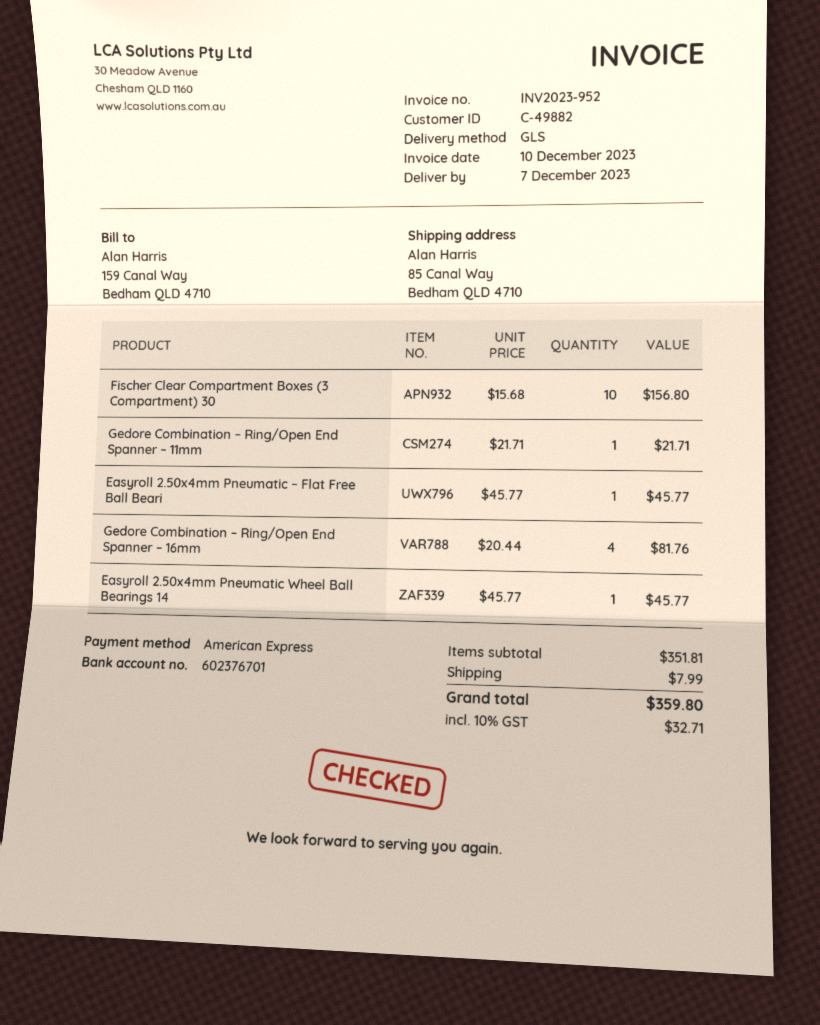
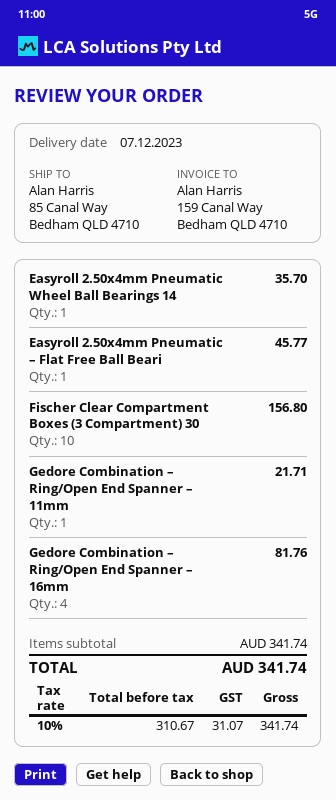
Easyroll 2.50x4mm Pneumatic Wheel Ball Bearings 14: 1 for 45.77 -> 1 for 35.70
subtotal: 351.81 -> 341.74
shipping: 7.99 -> none
tax: 10% = 32.71 -> 10% = 31.07
total: 359.80 -> 341.74

